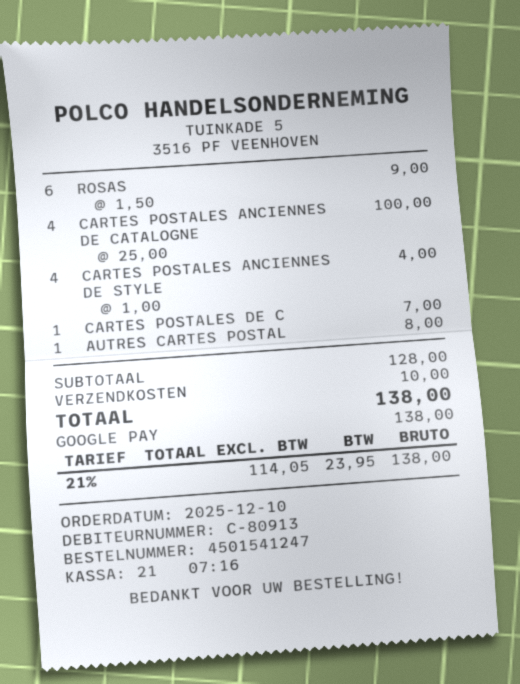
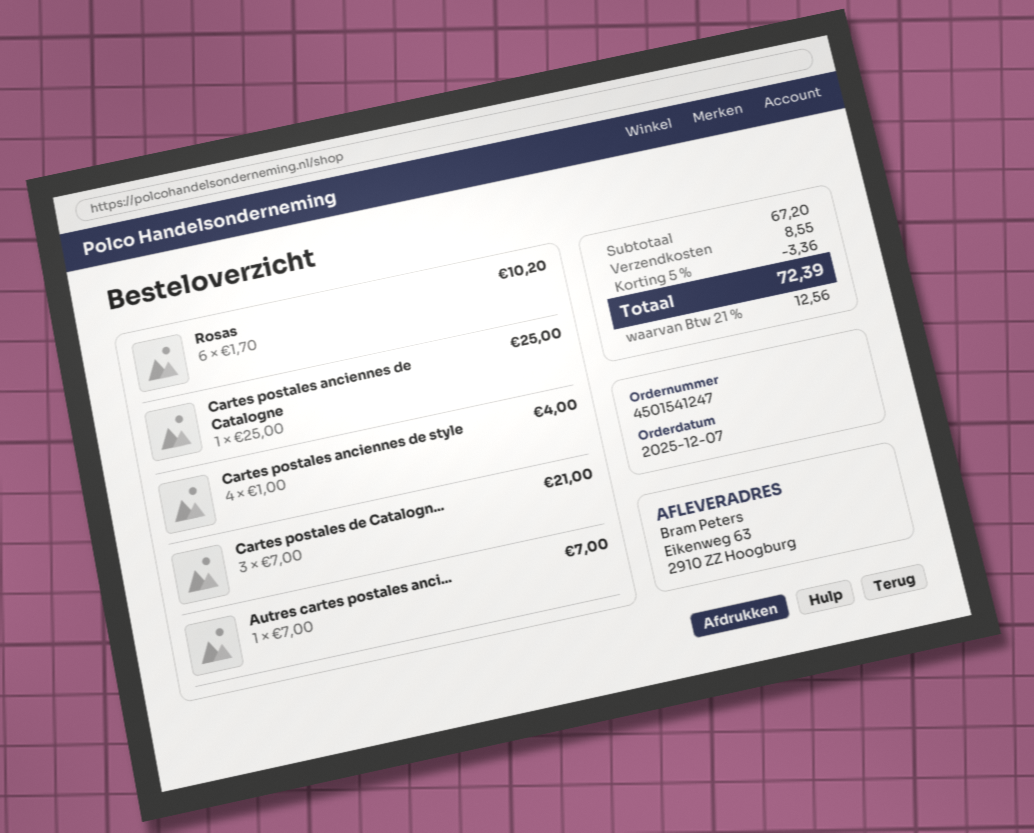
order date: 2025-12-10 -> 2025-12-07
ROSAS: 6 x 1.50 = 9.00 -> 6 x 1.70 = 10.20
CARTES POSTALES ANCIENNES DE CATALOGNE: 4 x 25.00 = 100.00 -> 1 x 25.00 = 25.00
CARTES POSTALES DE C: 1 x 7.00 = 7.00 -> 3 x 7.00 = 21.00
AUTRES CARTES POSTAL: 1 x 8.00 = 8.00 -> 1 x 7.00 = 7.00
subtotal: 128.00 -> 67.20
discount: none -> 5% = 3.36
shipping: 10.00 -> 8.55
tax: 21% = 23.95 -> 21% = 12.56
total: 138.00 -> 72.39

